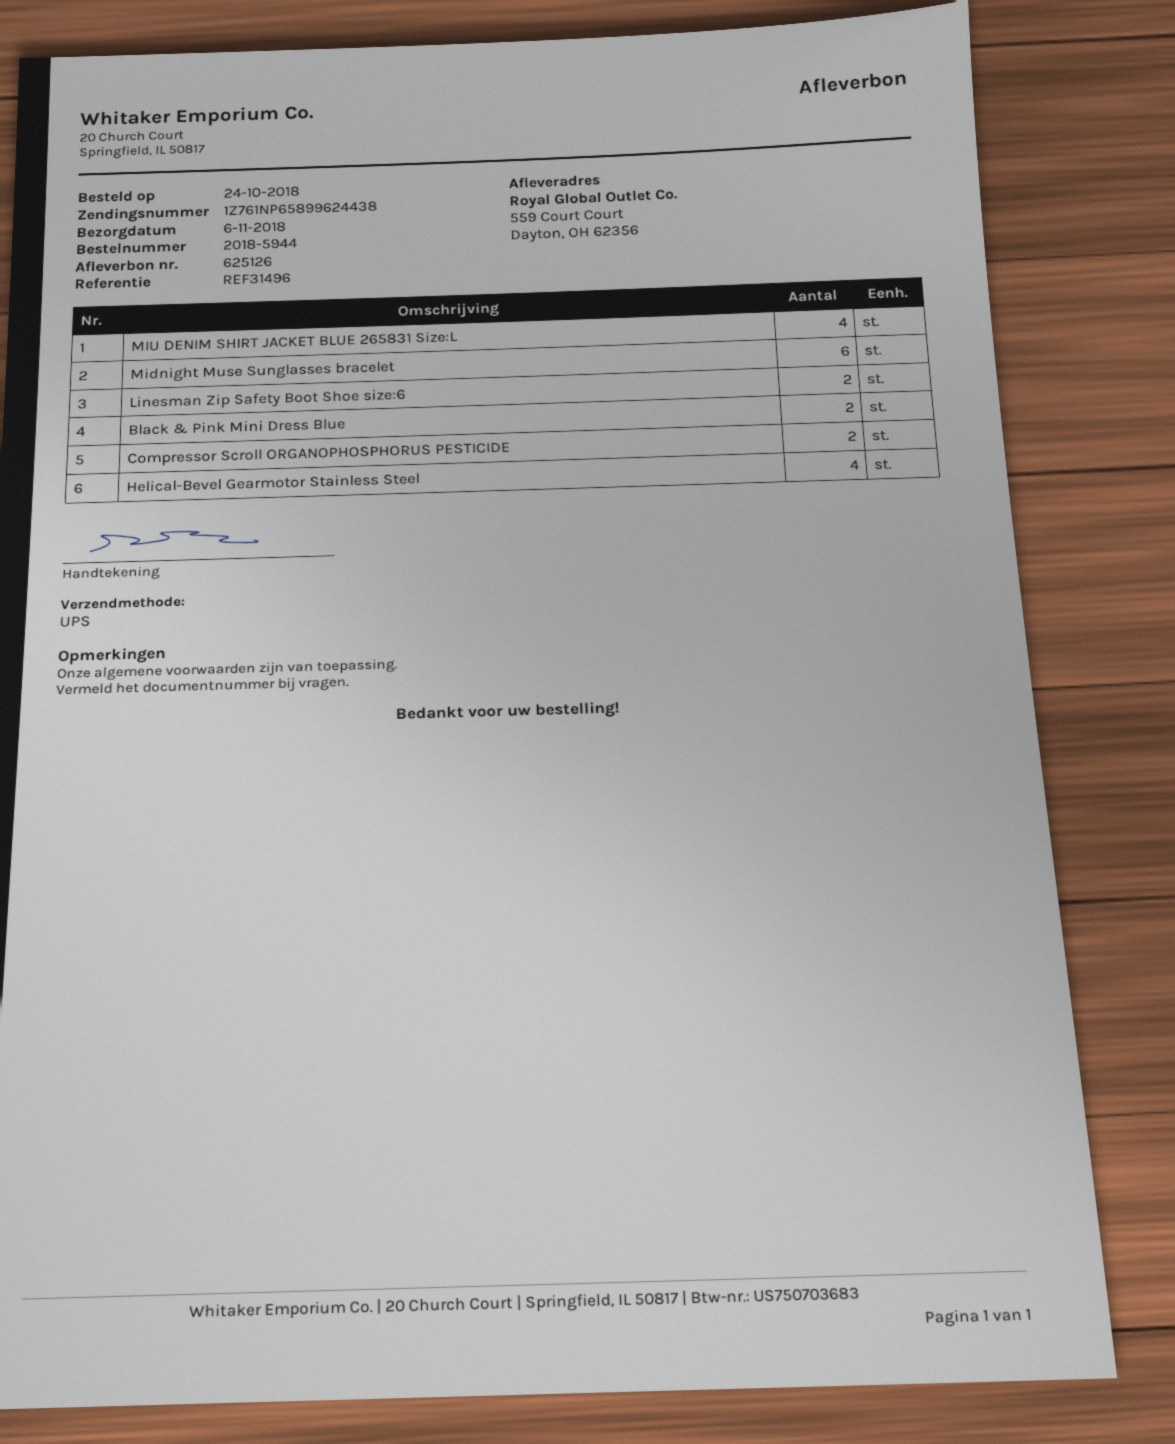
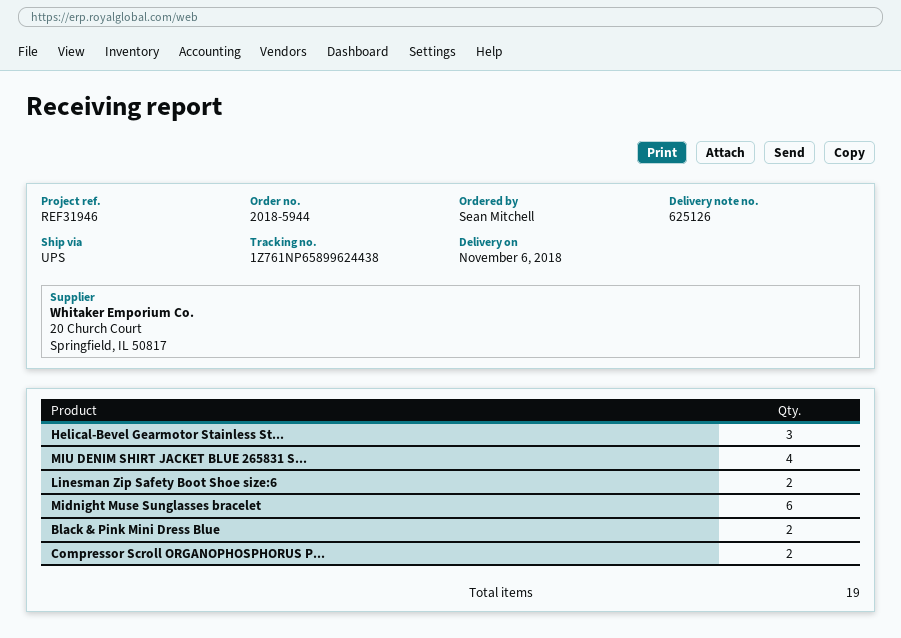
reference: REF31496 -> REF31946
Helical-Bevel Gearmotor Stainless Steel: 4 -> 3

